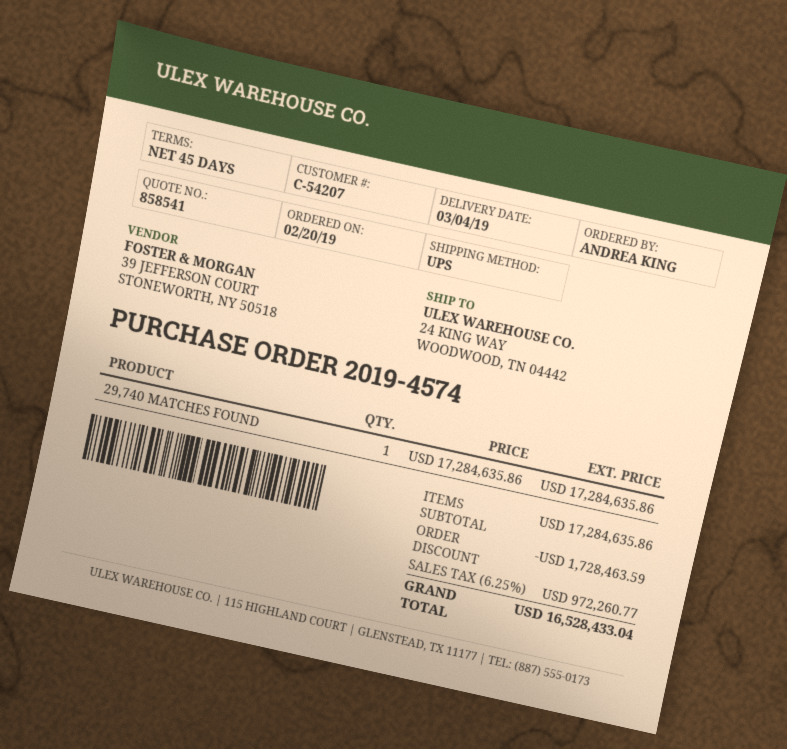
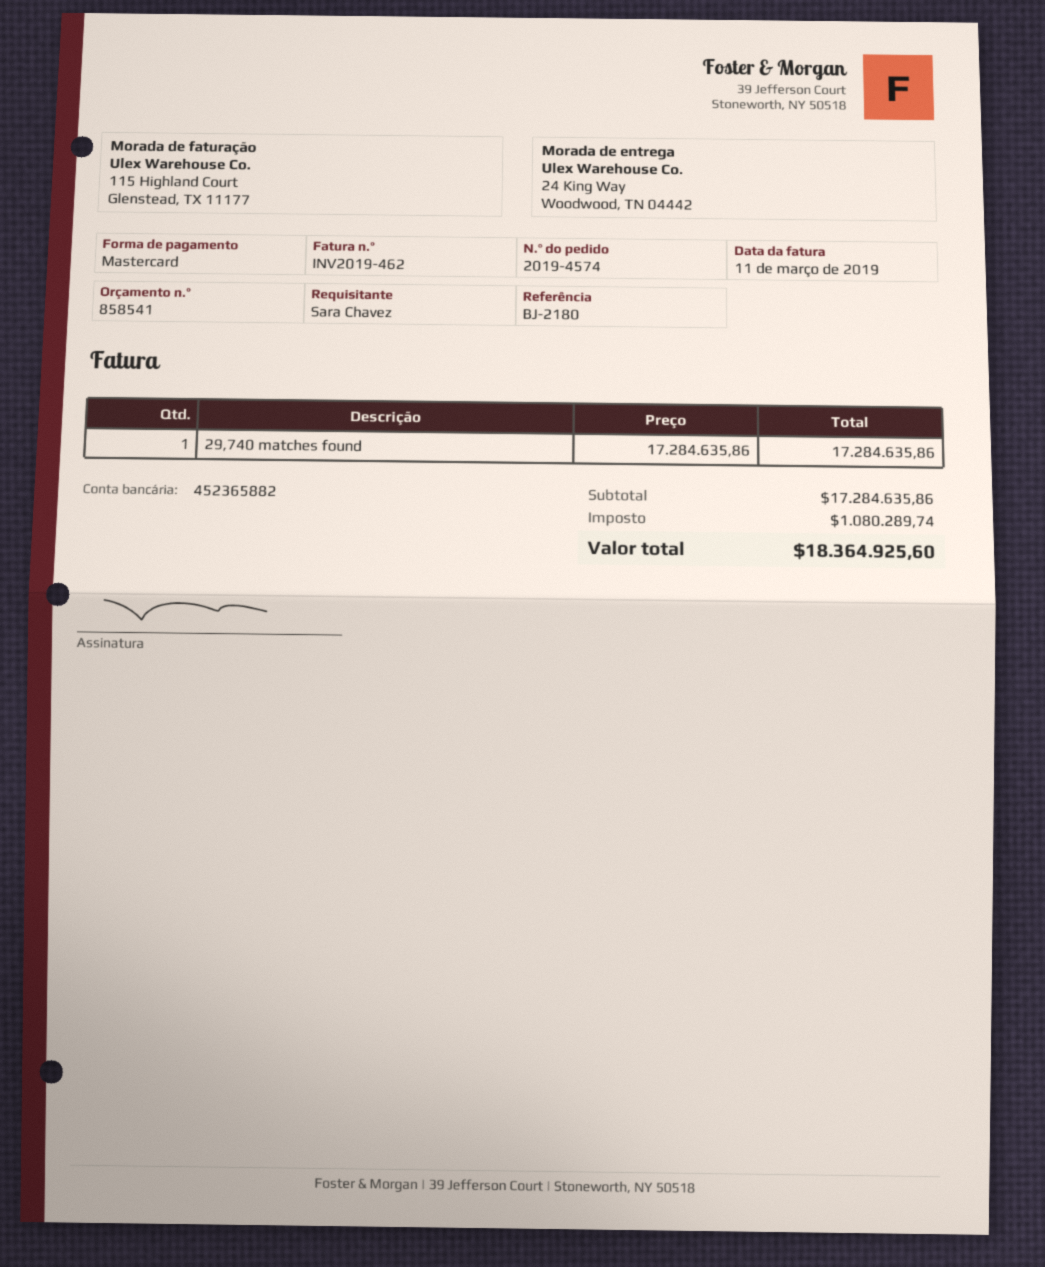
ordered by: ANDREA KING -> Sara Chavez
discount: 1728463.59 -> none
tax: 972260.77 -> 1080289.74
total: 16528433.04 -> 18364925.60

